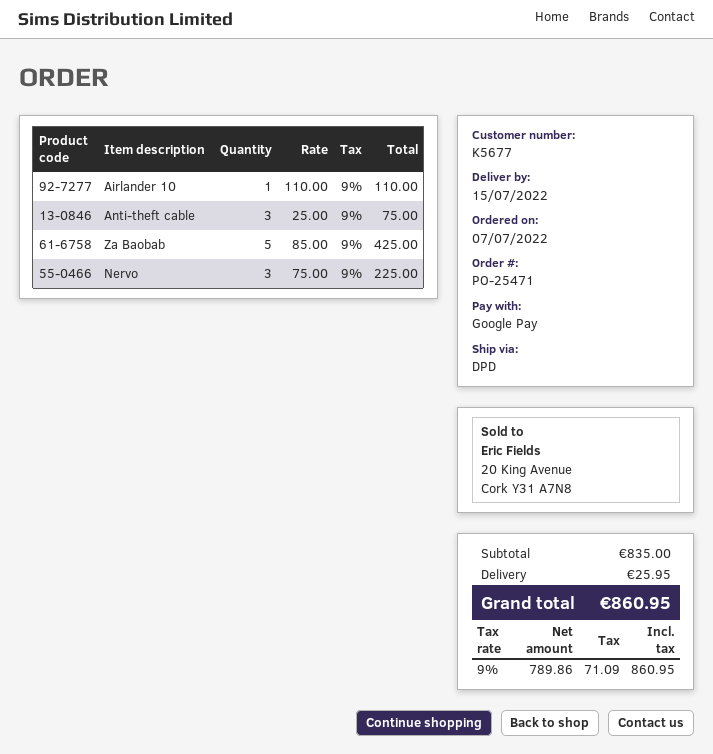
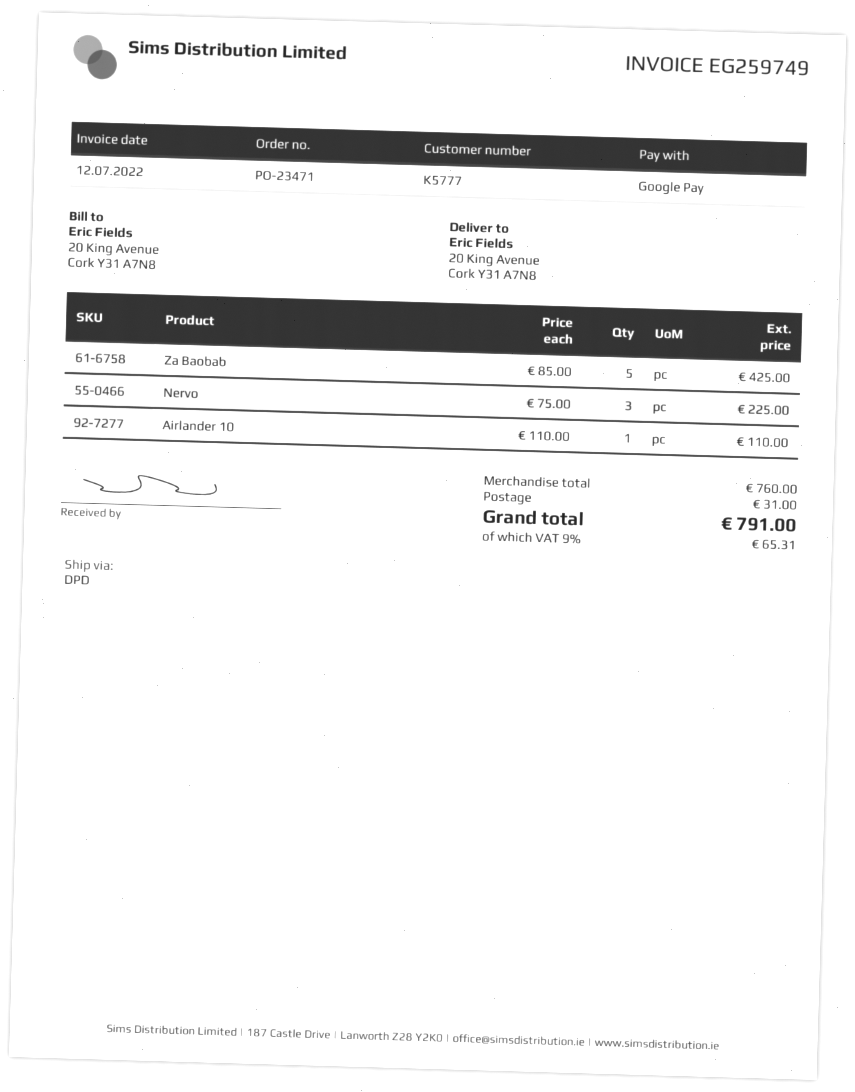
order number: PO-25471 -> PO-23471
customer number: K5677 -> K5777
Anti-theft cable: 3 x 25.00 = 75.00 -> none
subtotal: 835.00 -> 760.00
shipping: 25.95 -> 31.00
tax: 9% = 71.09 -> 9% = 65.31
total: 860.95 -> 791.00

